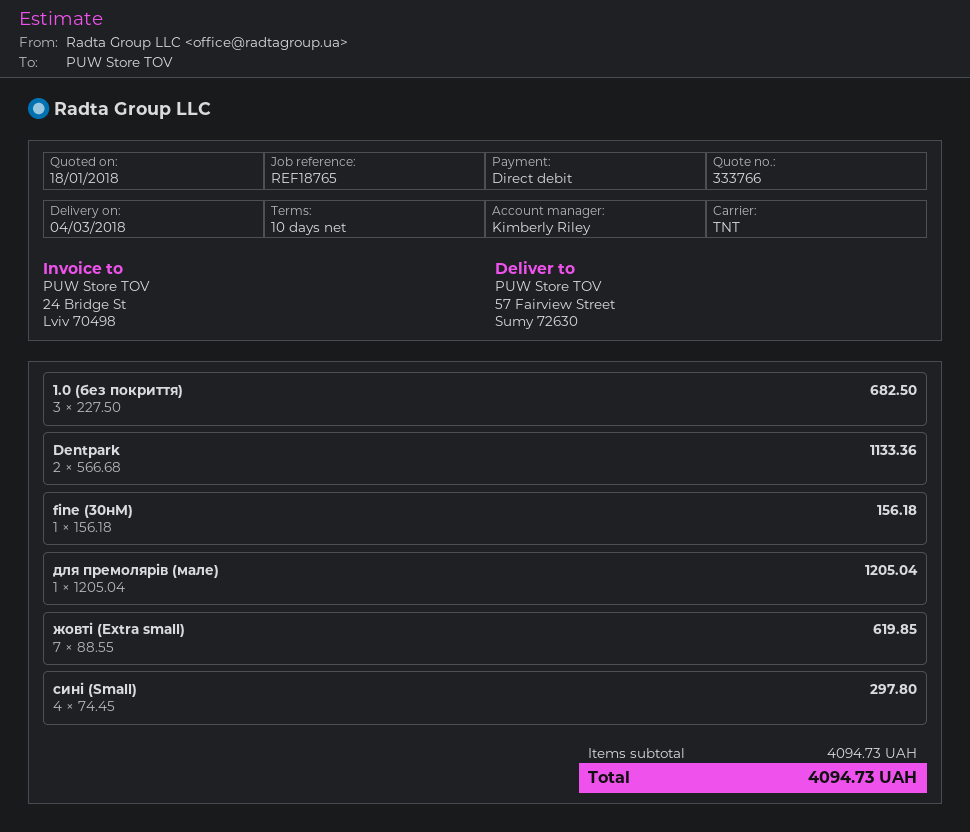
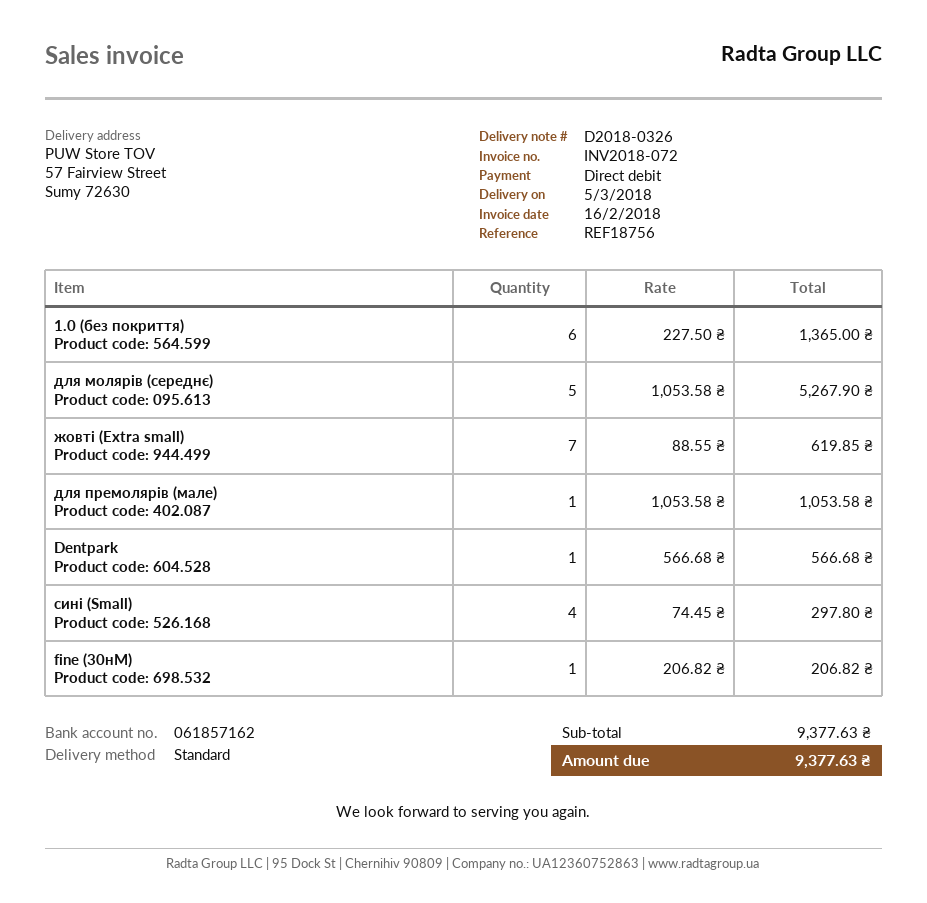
delivery date: 2018-03-04 -> 2018-03-05
reference: REF18765 -> REF18756
shipping method: TNT -> standard
1.0 (без покриття): 3 x 227.50 = 682.50 -> 6 x 227.50 = 1365.00
Dentpark: 2 x 566.68 = 1133.36 -> 1 x 566.68 = 566.68
fine (30нМ): 1 x 156.18 = 156.18 -> 1 x 206.82 = 206.82
для премолярів (мале): 1 x 1205.04 = 1205.04 -> 1 x 1053.58 = 1053.58
для молярів (середнє): none -> 5 x 1053.58 = 5267.90
subtotal: 4094.73 -> 9377.63
total: 4094.73 -> 9377.63

